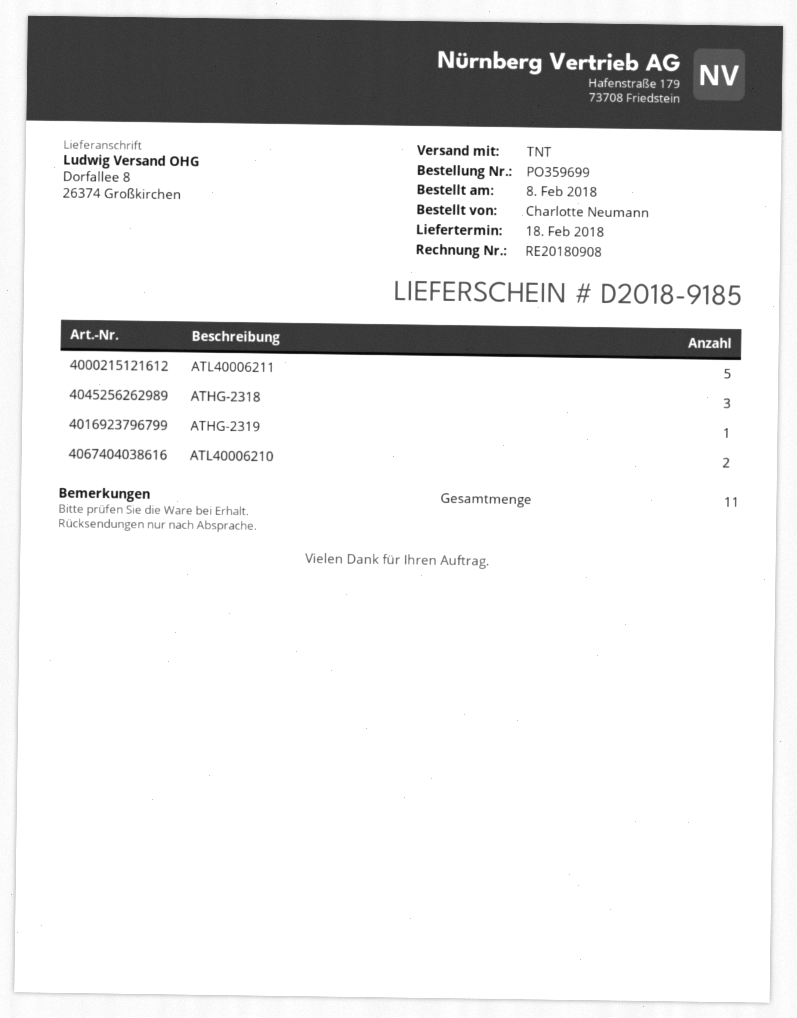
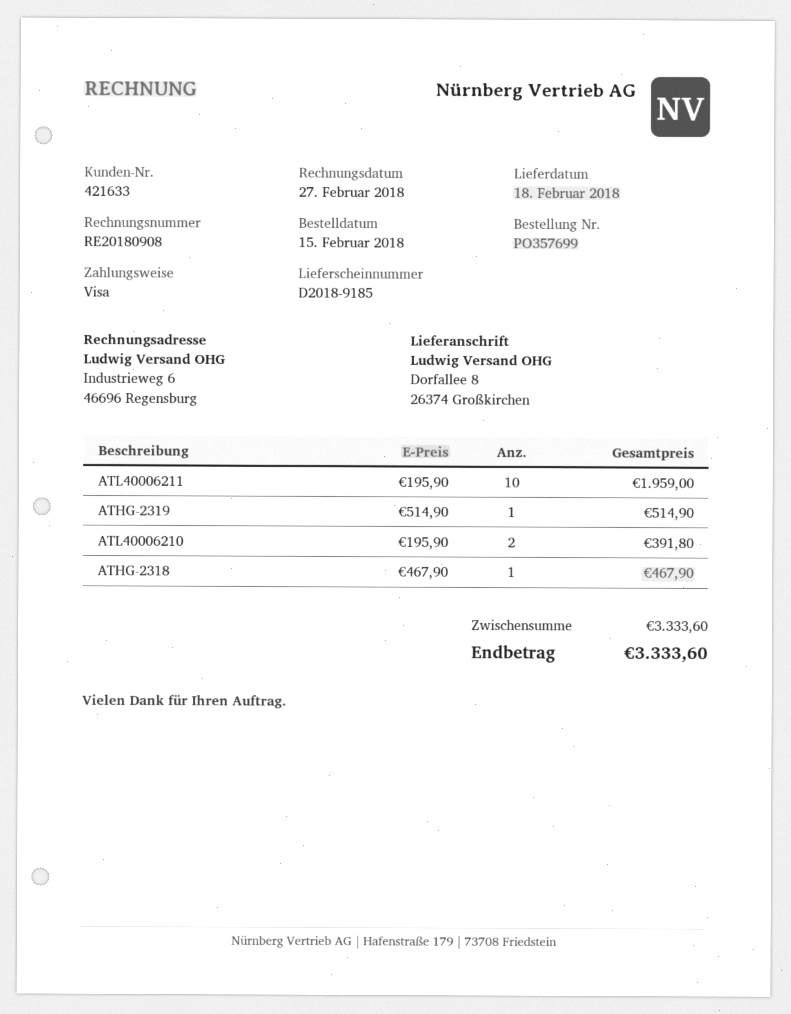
order number: PO359699 -> PO357699
order date: 2018-02-08 -> 2018-02-15
ATL40006211: 5 -> 10
ATHG-2318: 3 -> 1

